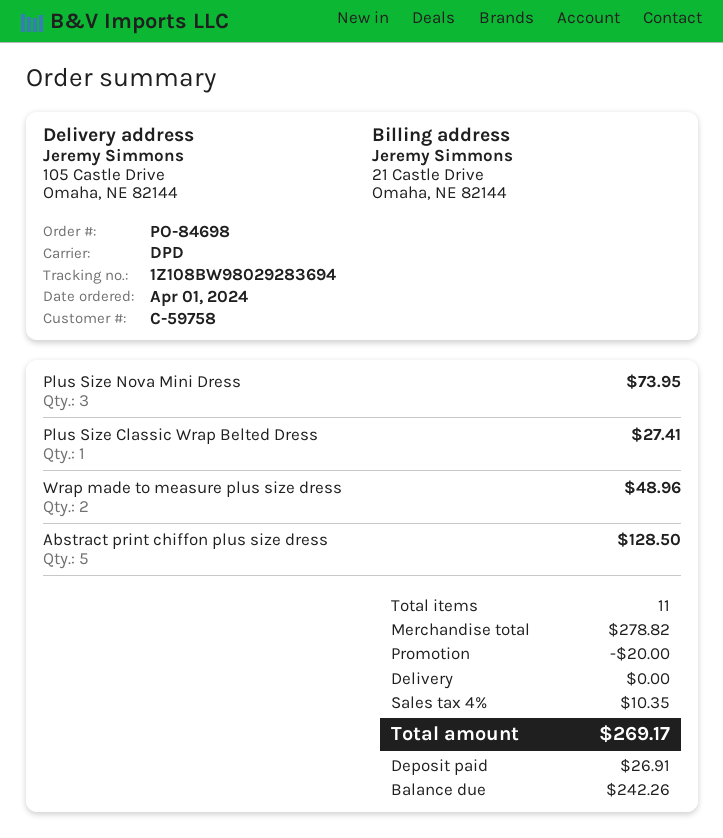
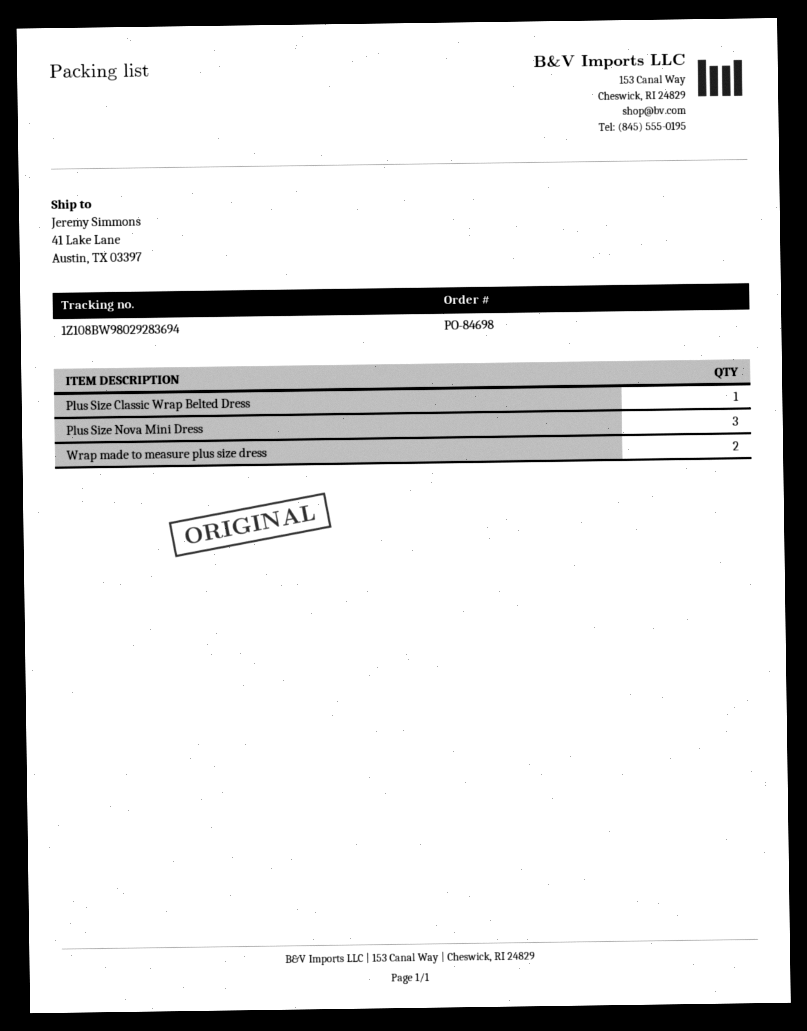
ship to: 105 Castle Drive, Omaha, NE 82144 -> 41 Lake Lane, Austin, TX 03397
Abstract print chiffon plus size dress: 5 -> none

